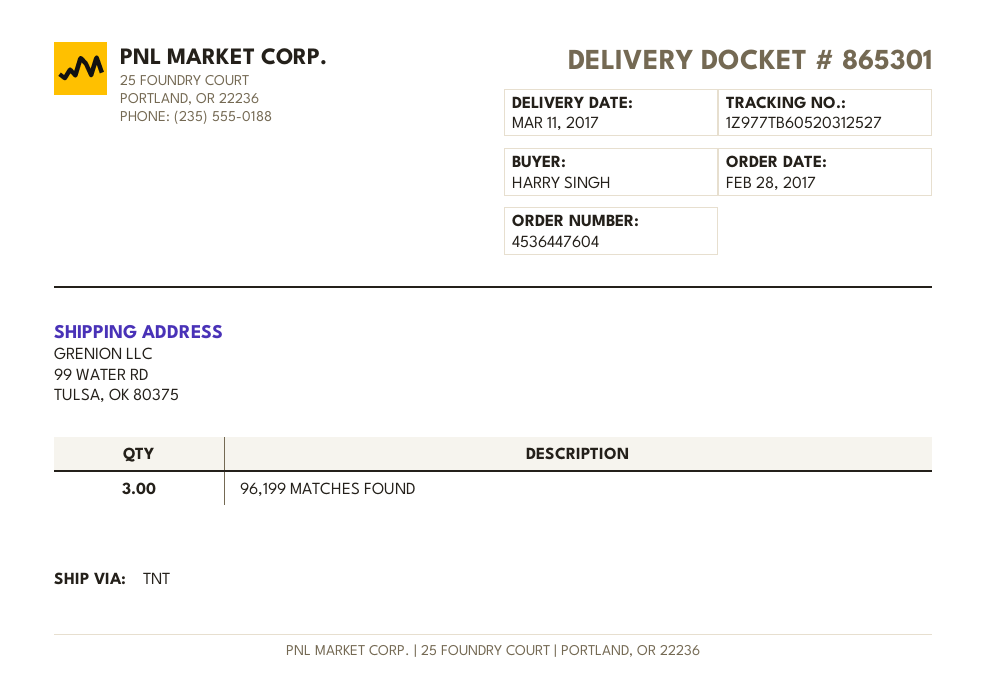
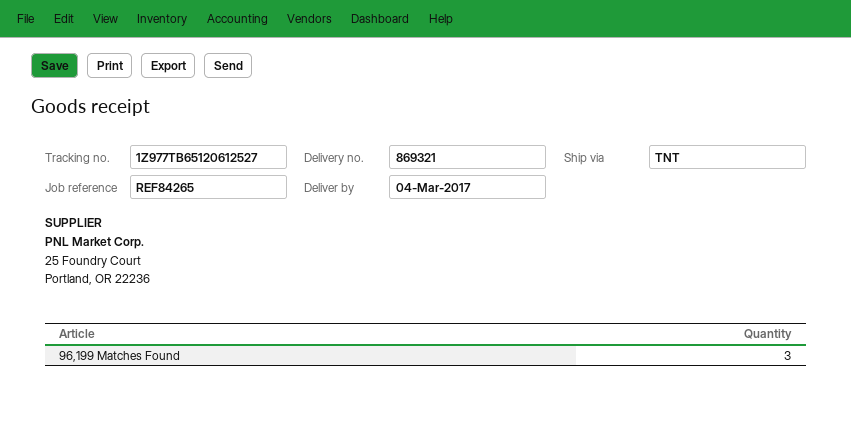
delivery note number: 865301 -> 869321
delivery date: 2017-03-11 -> 2017-03-04
tracking number: 1Z977TB60520312527 -> 1Z977TB65120612527

